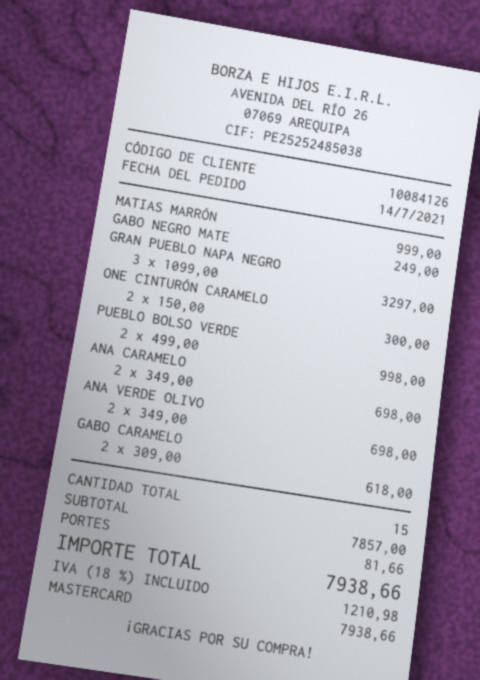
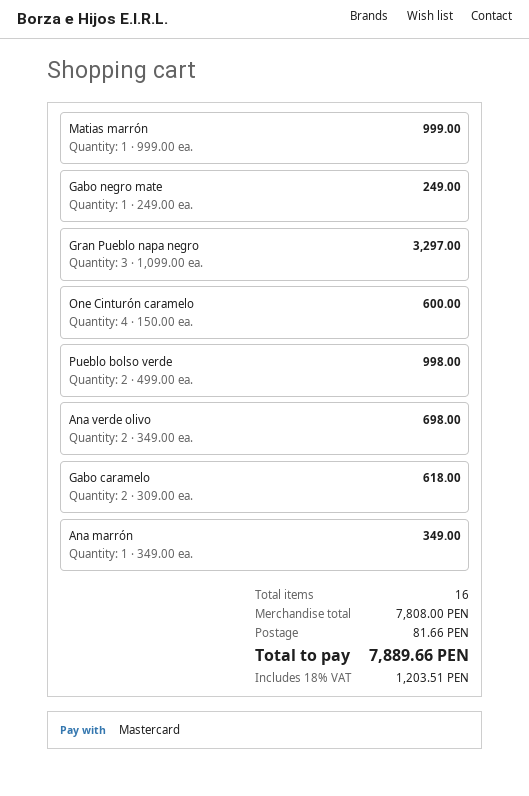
ONE CINTURÓN CARAMELO: 2 x 150.00 = 300.00 -> 4 x 150.00 = 600.00
ANA CARAMELO: 2 x 349.00 = 698.00 -> none
Ana marrón: none -> 1 x 349.00 = 349.00
total quantity: 15 -> 16
subtotal: 7857.00 -> 7808.00
tax: 18% = 1210.98 -> 18% = 1203.51
total: 7938.66 -> 7889.66

